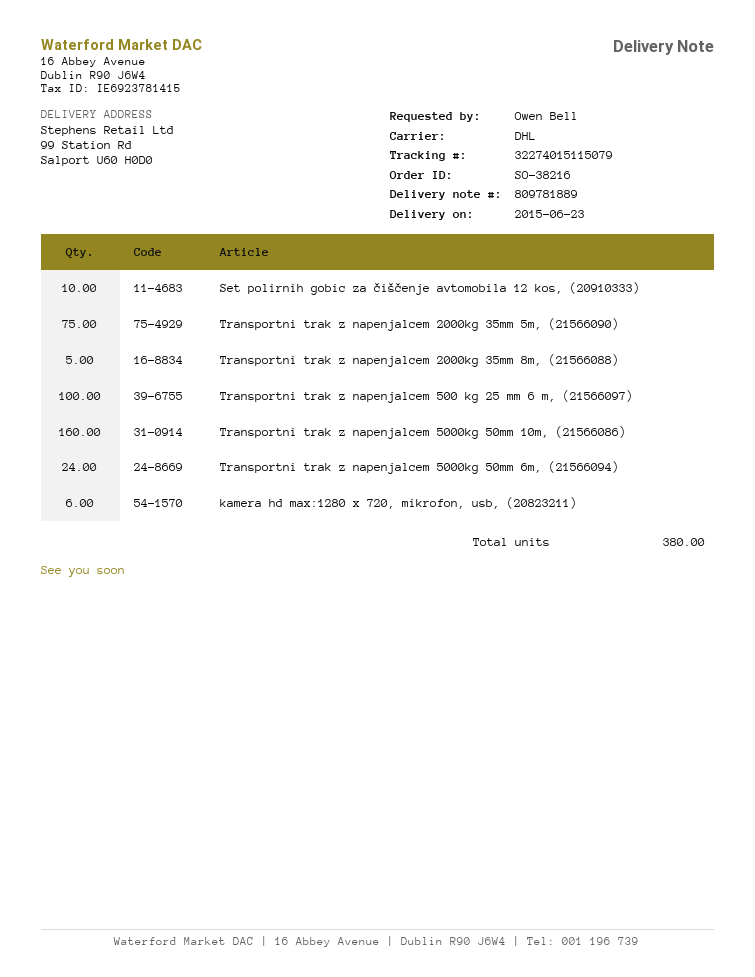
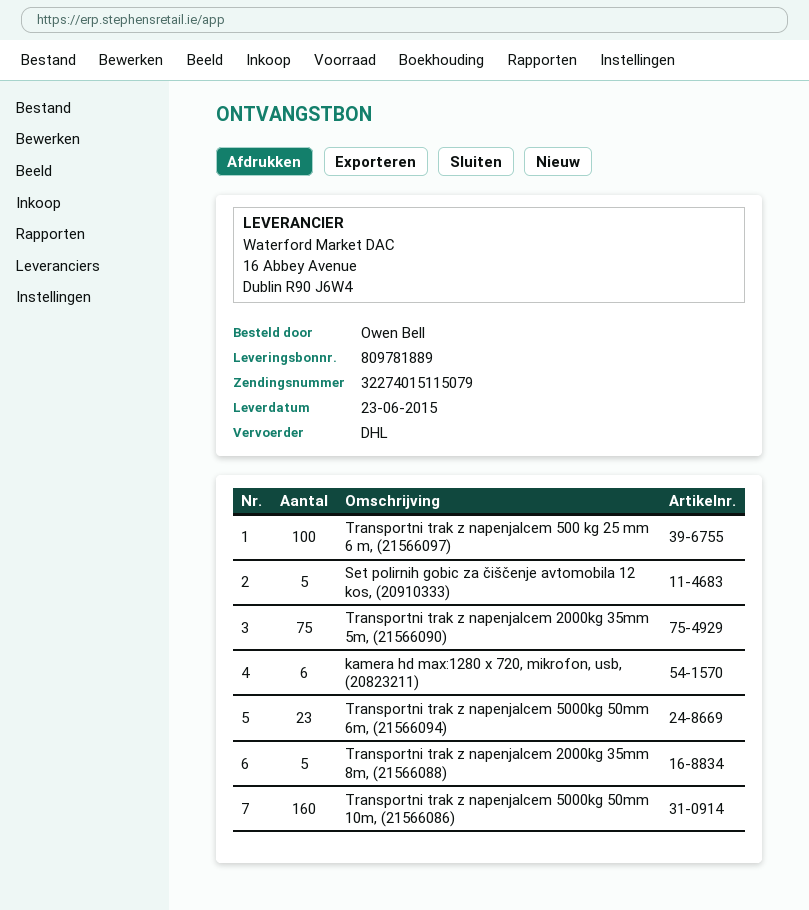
Set polirnih gobic za čiščenje avtomobila 12 kos, (20910333): 10 -> 5
Transportni trak z napenjalcem 5000kg 50mm 6m, (21566094): 24 -> 23

